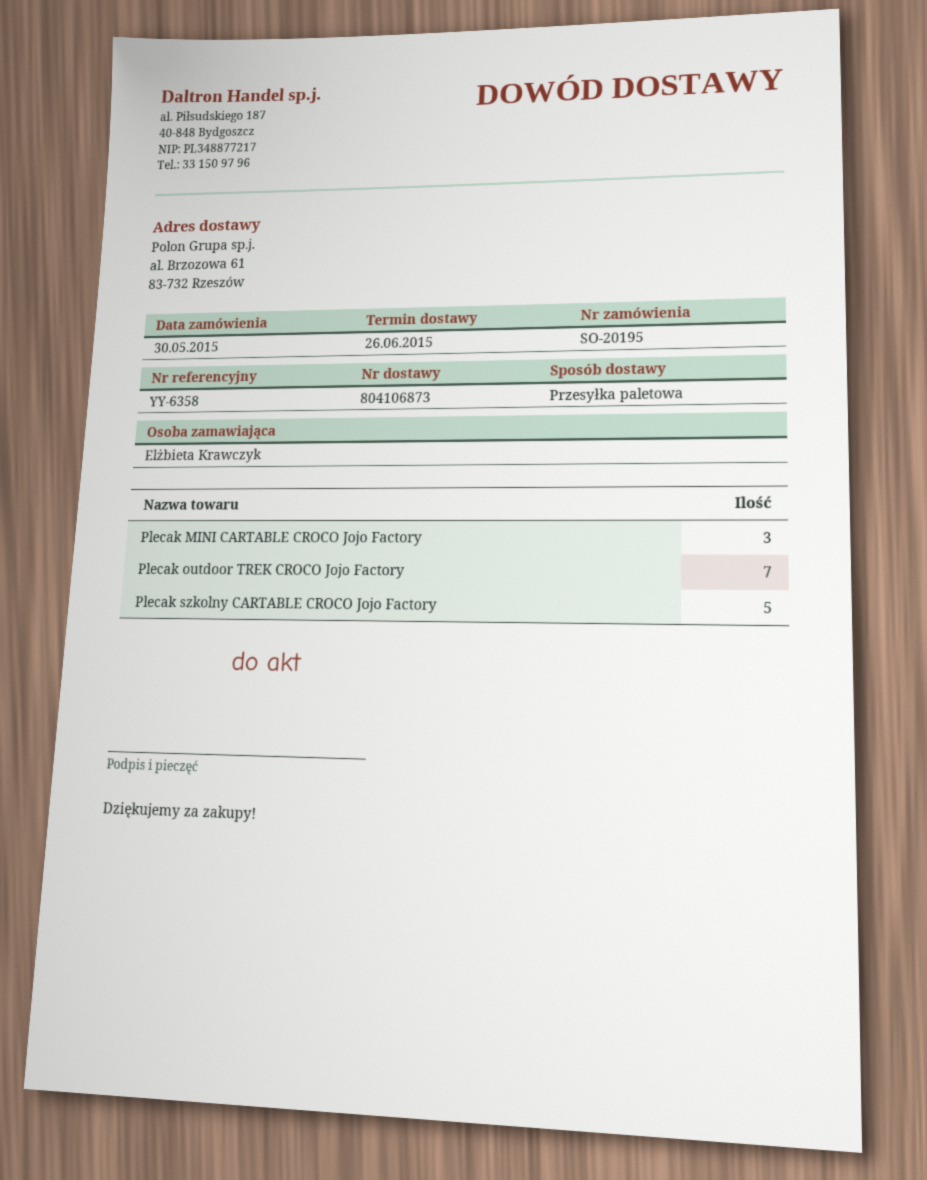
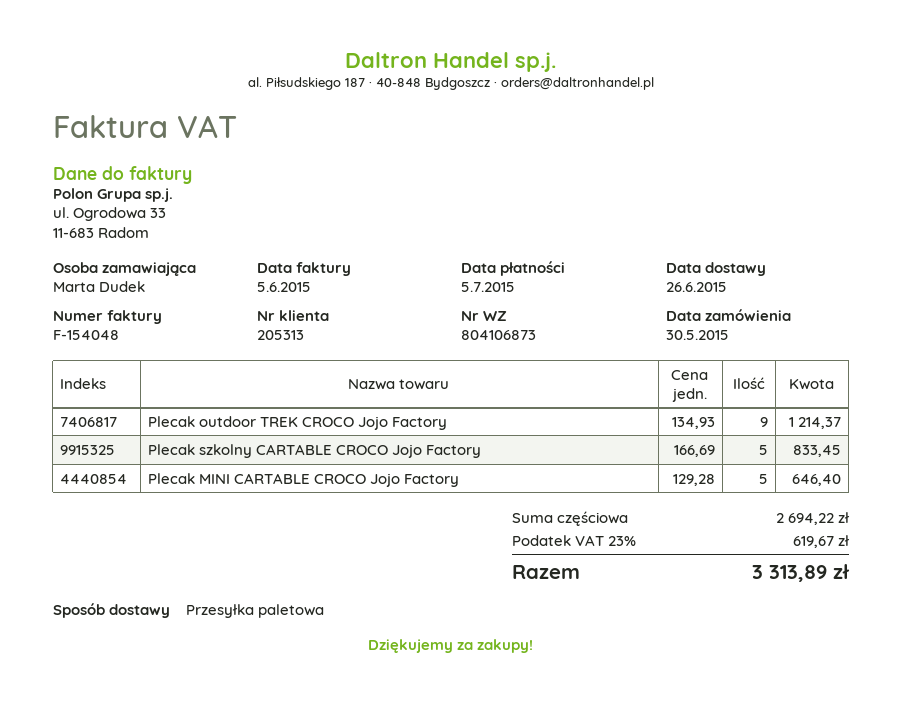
ordered by: Elżbieta Krawczyk -> Marta Dudek
Plecak MINI CARTABLE CROCO Jojo Factory: 3 -> 5
Plecak outdoor TREK CROCO Jojo Factory: 7 -> 9

